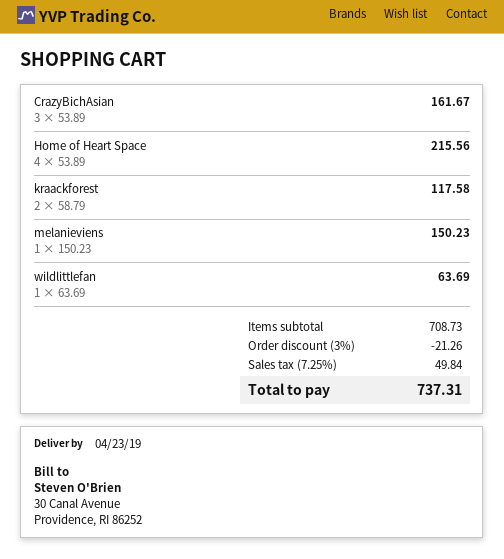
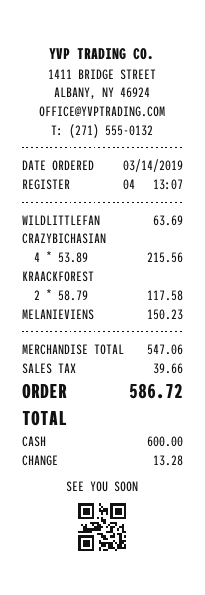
CrazyBichAsian: 3 x 53.89 = 161.67 -> 4 x 53.89 = 215.56
Home of Heart Space: 4 x 53.89 = 215.56 -> none
subtotal: 708.73 -> 547.06
discount: 3% = 21.26 -> none
tax: 49.84 -> 39.66
total: 737.31 -> 586.72

